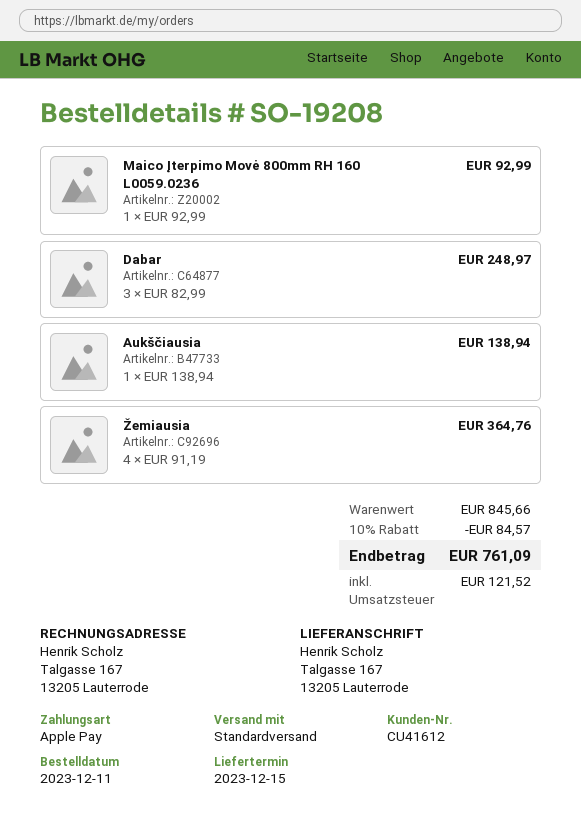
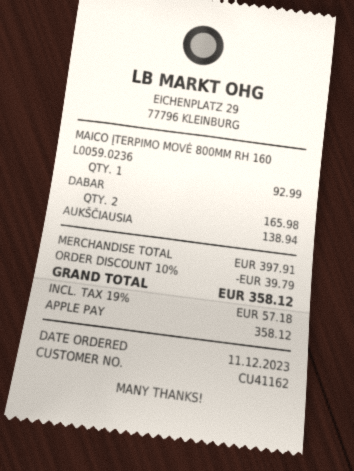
customer number: CU41612 -> CU41162
Dabar: 3 for 248.97 -> 2 for 165.98
Žemiausia: 4 for 364.76 -> none
subtotal: 845.66 -> 397.91
discount: 10% = 84.57 -> 10% = 39.79
tax: 121.52 -> 57.18
total: 761.09 -> 358.12

